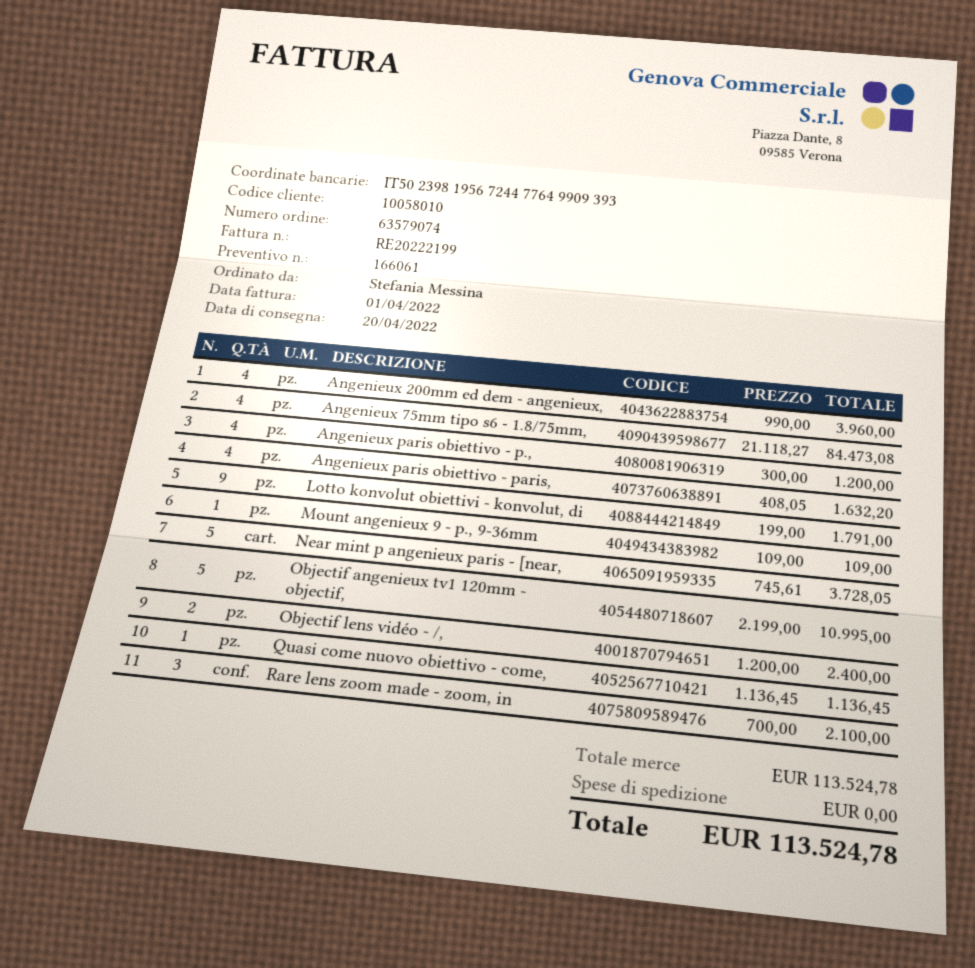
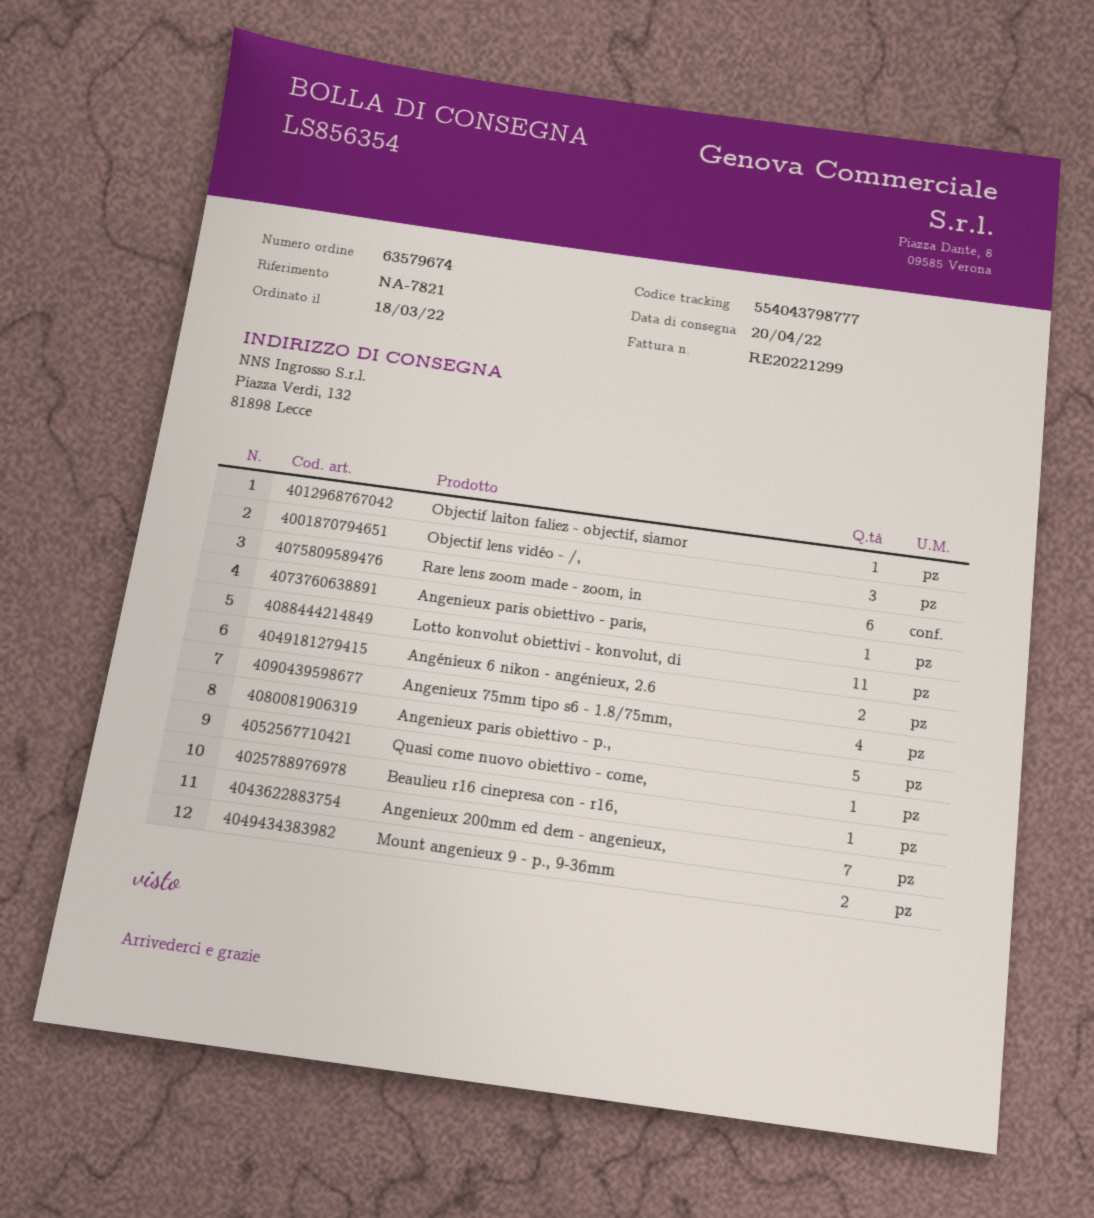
order number: 63579074 -> 63579674
invoice number: RE20222199 -> RE20221299
Angenieux 200mm ed dem - angenieux,: 4 -> 7
Angenieux paris obiettivo - p.,: 4 -> 5
Angenieux paris obiettivo - paris,: 4 -> 1
Lotto konvolut obiettivi - konvolut, di: 9 -> 11
Mount angenieux 9 - p., 9-36mm: 1 -> 2
Near mint p angenieux paris - [near,: 5 -> none
Objectif angenieux tv1 120mm - objectif,: 5 -> none
Objectif lens vidéo - /,: 2 -> 3
Rare lens zoom made - zoom, in: 3 -> 6
Objectif laiton faliez - objectif, siamor: none -> 1
Angénieux 6 nikon - angénieux, 2.6: none -> 2
Beaulieu r16 cinepresa con - r16,: none -> 1

